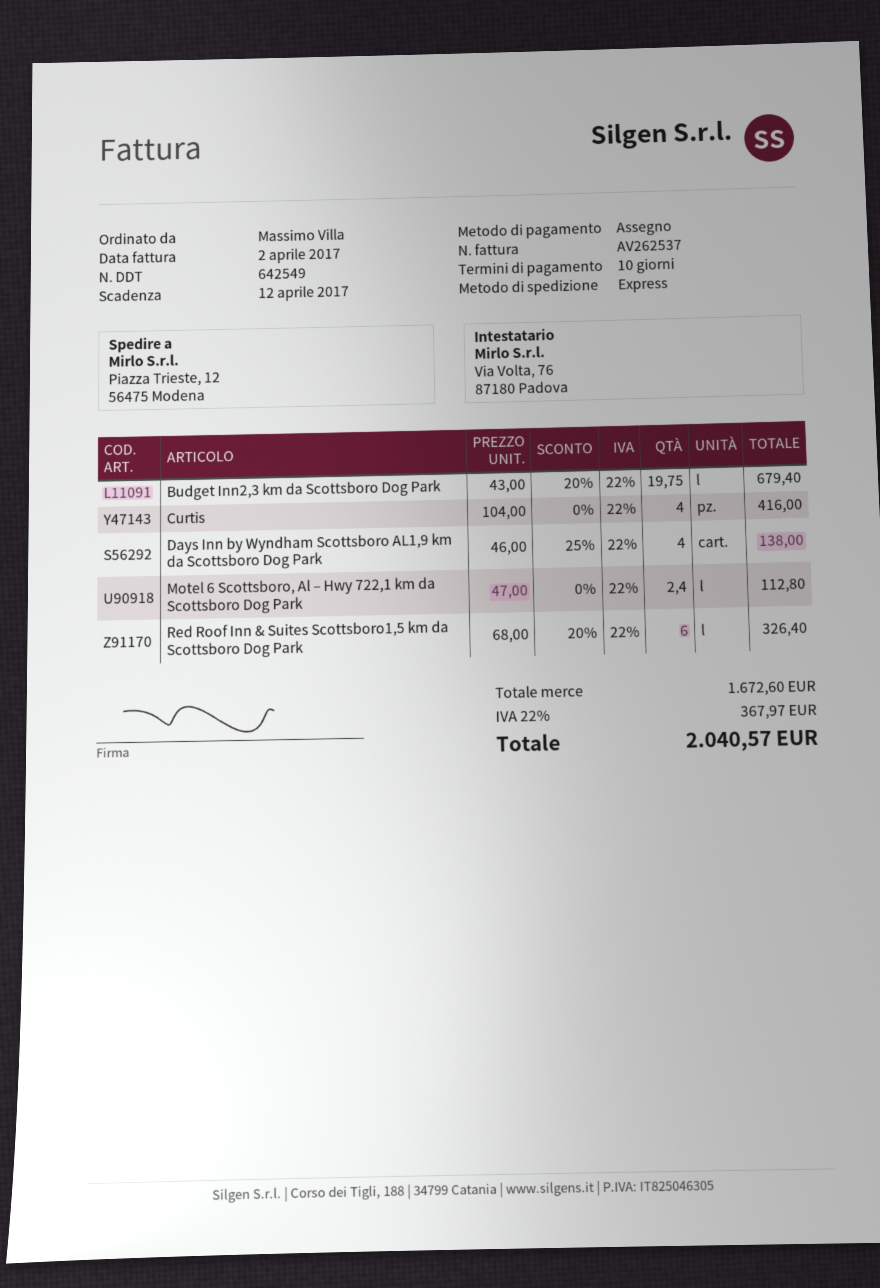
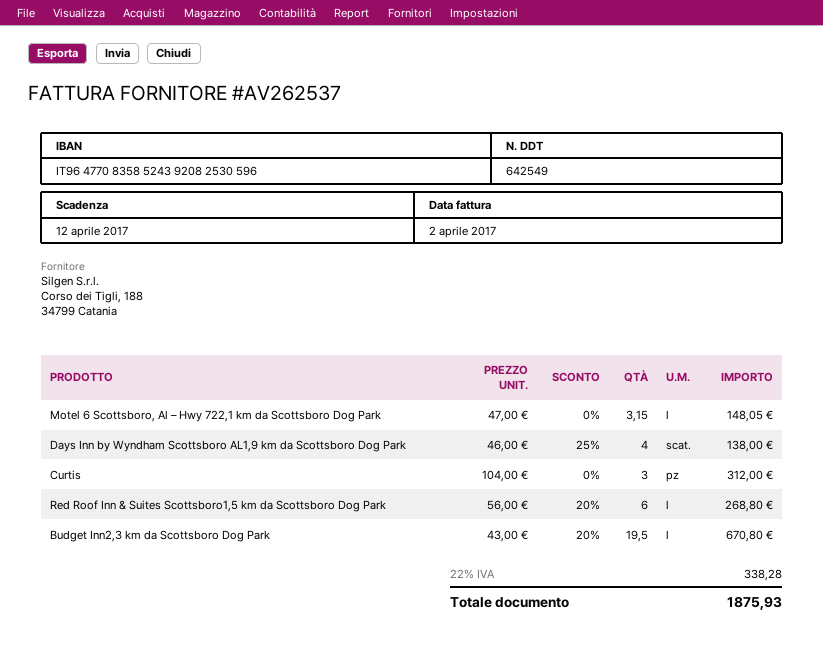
Budget Inn2,3 km da Scottsboro Dog Park: 19.75 x 43.00 - 20% = 679.40 -> 19.5 x 43.00 - 20% = 670.80
Curtis: 4 x 104.00 = 416.00 -> 3 x 104.00 = 312.00
Motel 6 Scottsboro, Al – Hwy 722,1 km da Scottsboro Dog Park: 2.4 x 47.00 = 112.80 -> 3.15 x 47.00 = 148.05
Red Roof Inn & Suites Scottsboro1,5 km da Scottsboro Dog Park: 6 x 68.00 - 20% = 326.40 -> 6 x 56.00 - 20% = 268.80
tax: 22% = 367.97 -> 22% = 338.28
total: 2040.57 -> 1875.93

